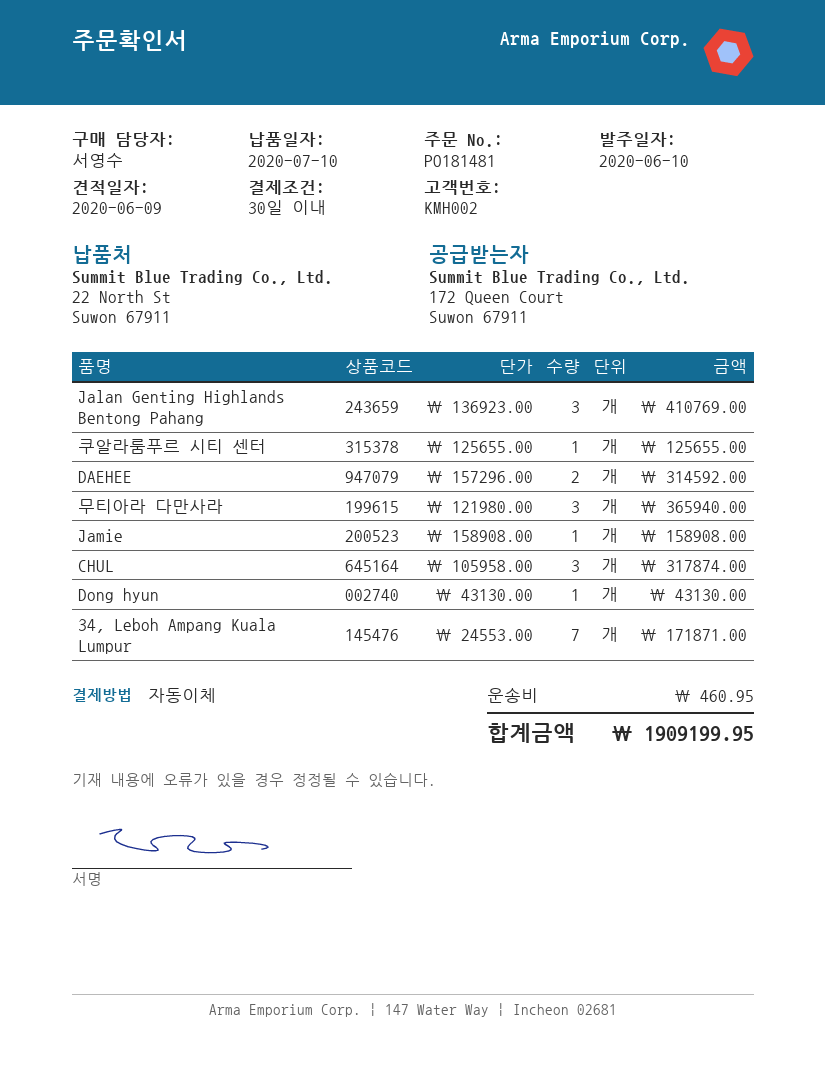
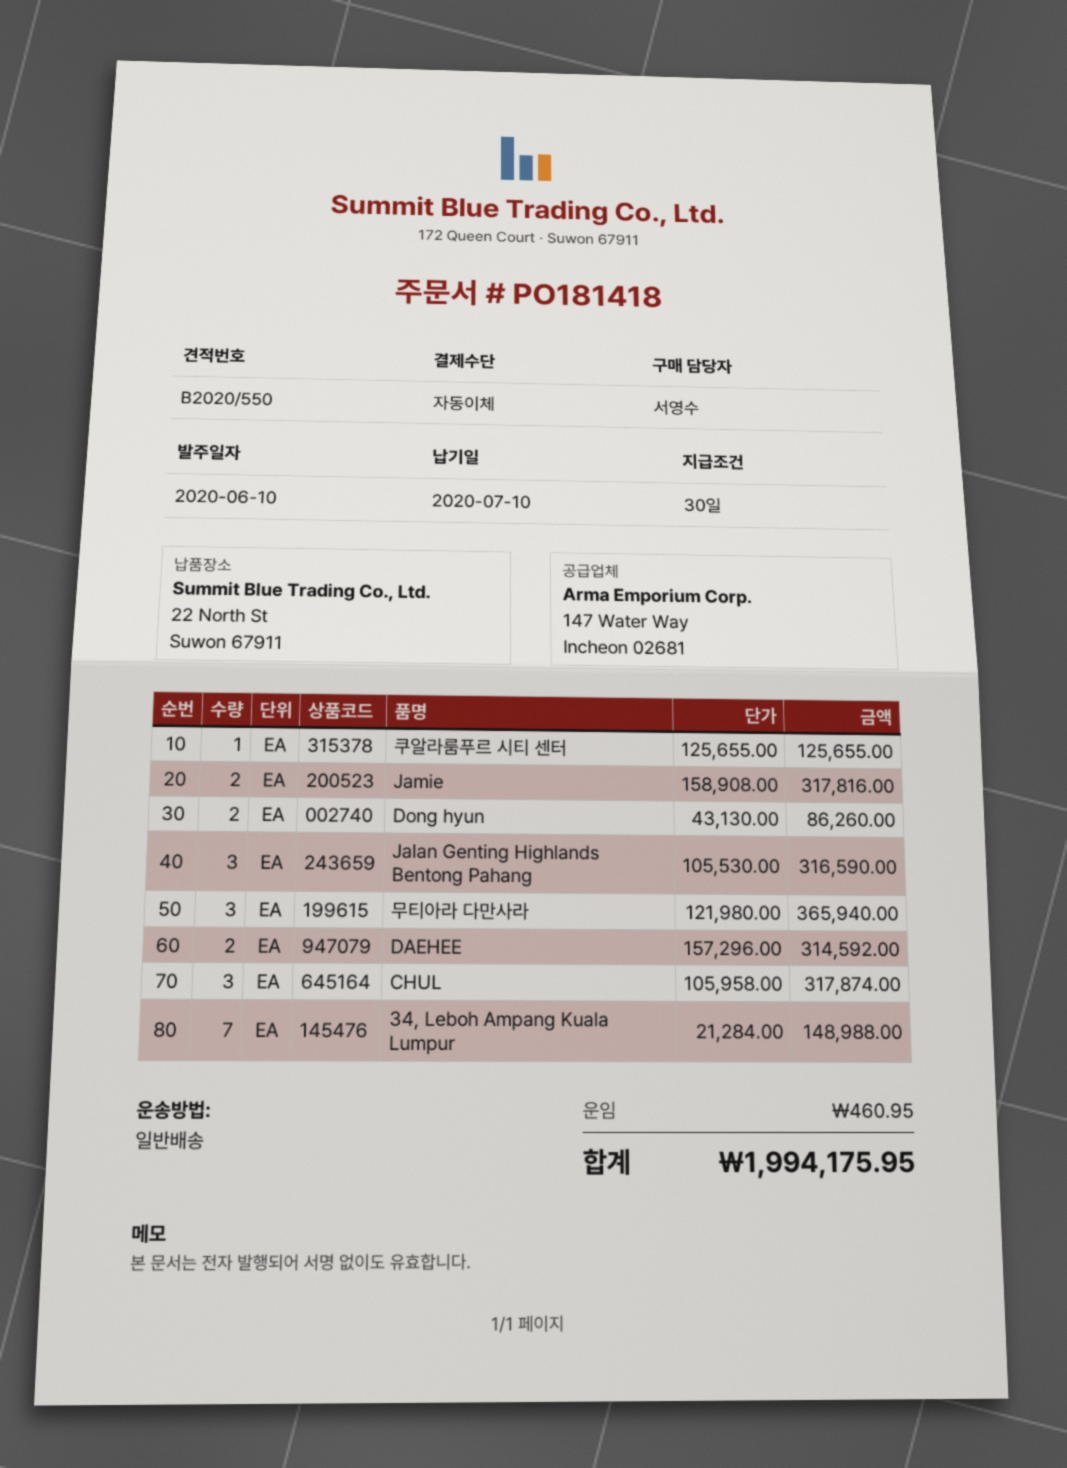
order number: PO181481 -> PO181418
Jalan Genting Highlands Bentong Pahang: 3 x 136923.00 = 410769.00 -> 3 x 105530.00 = 316590.00
Jamie: 1 x 158908.00 = 158908.00 -> 2 x 158908.00 = 317816.00
Dong hyun: 1 x 43130.00 = 43130.00 -> 2 x 43130.00 = 86260.00
34, Leboh Ampang Kuala Lumpur: 7 x 24553.00 = 171871.00 -> 7 x 21284.00 = 148988.00
total: 1909199.95 -> 1994175.95

